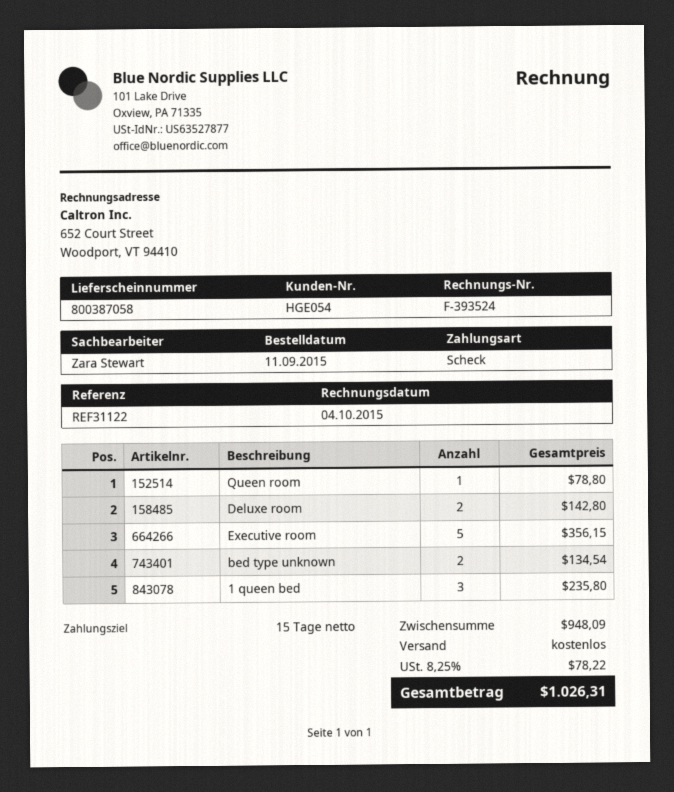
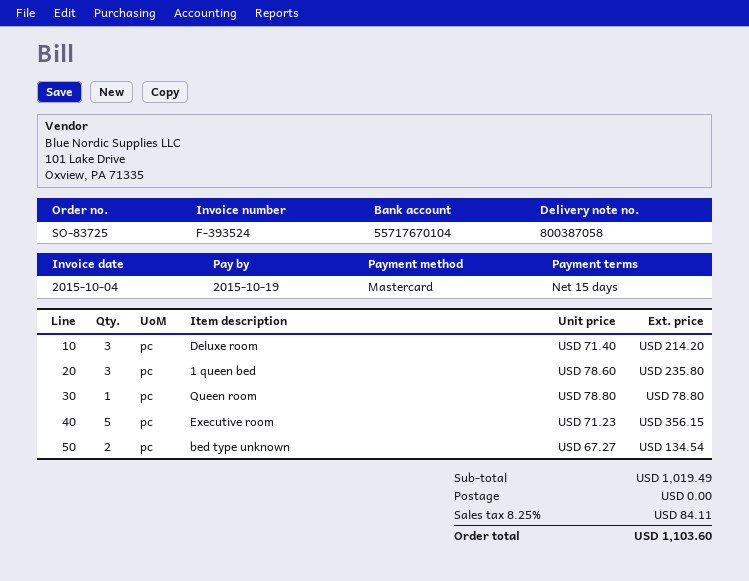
payment method: cheque -> Mastercard
Deluxe room: 2 for 142.80 -> 3 for 214.20
subtotal: 948.09 -> 1019.49
tax: 8.25% = 78.22 -> 8.25% = 84.11
total: 1026.31 -> 1103.60

